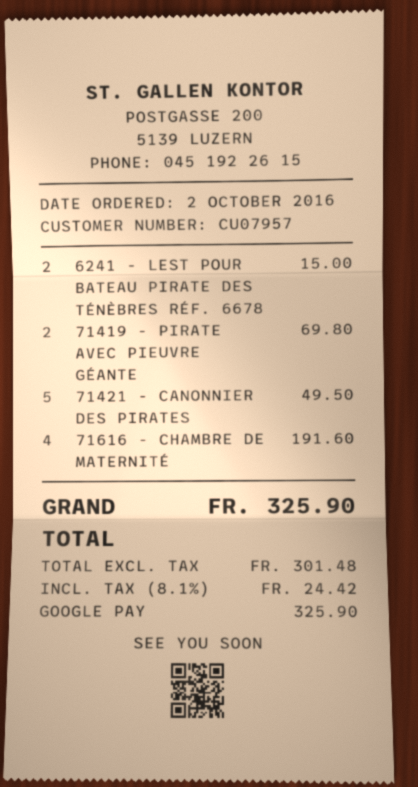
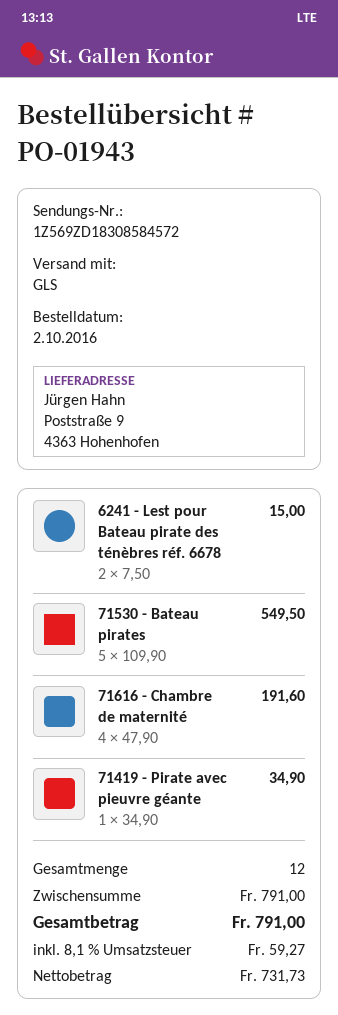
71419 - PIRATE AVEC PIEUVRE GÉANTE: 2 for 69.80 -> 1 for 34.90
71421 - CANONNIER DES PIRATES: 5 for 49.50 -> none
71530 - Bateau pirates: none -> 5 for 549.50
net: 301.48 -> 731.73
tax: 8.1% = 24.42 -> 8.1% = 59.27
total: 325.90 -> 791.00

